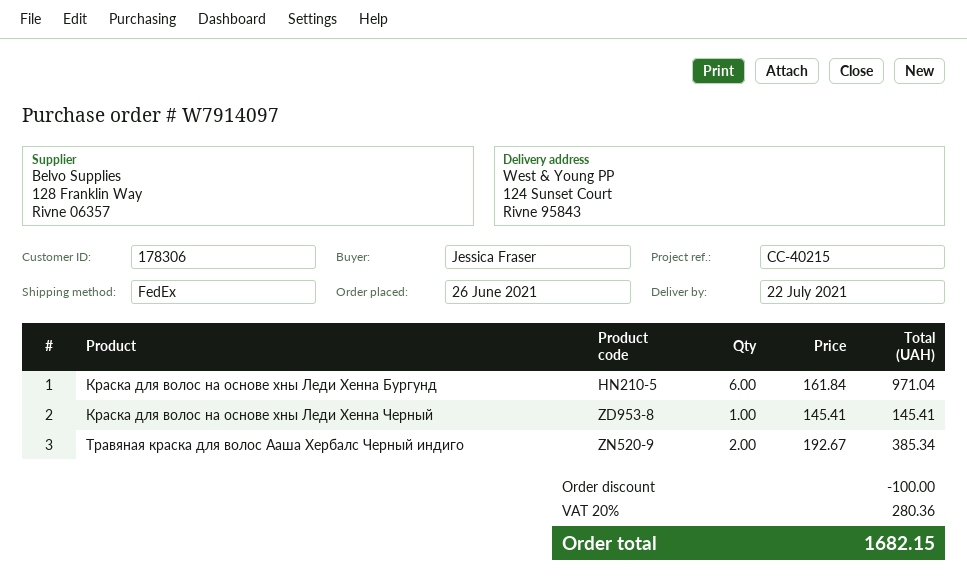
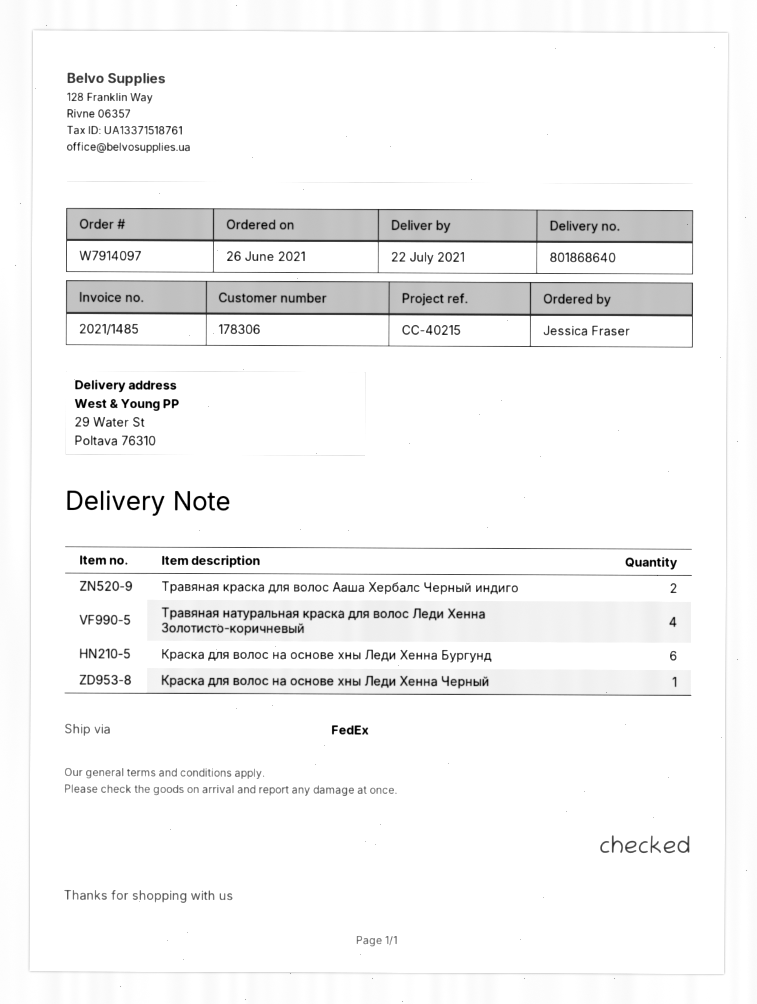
ship to: 124 Sunset Court, Rivne 95843 -> 29 Water St, Poltava 76310
Травяная натуральная краска для волос Леди Хенна Золотисто-коричневый: none -> 4

